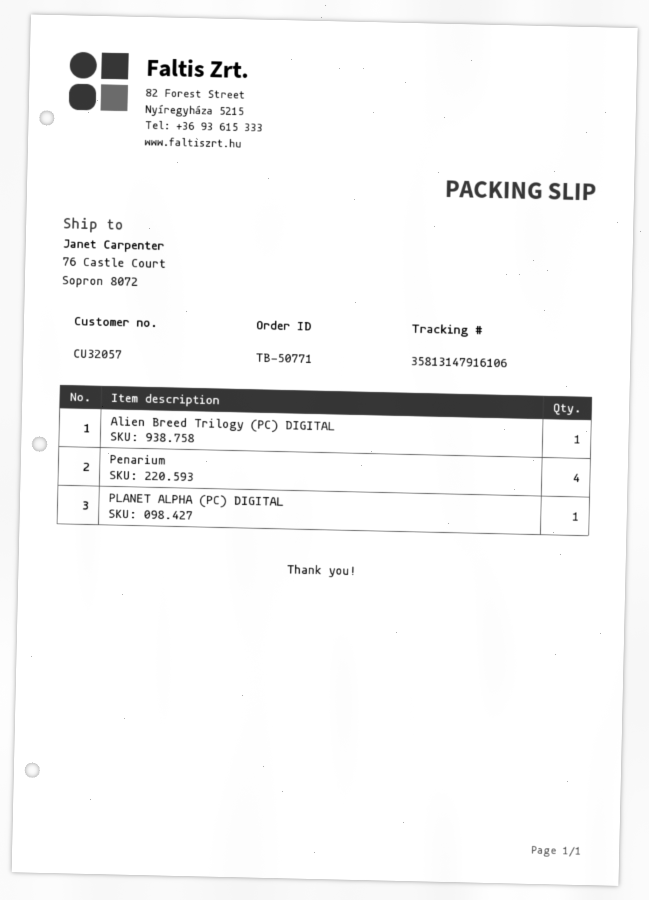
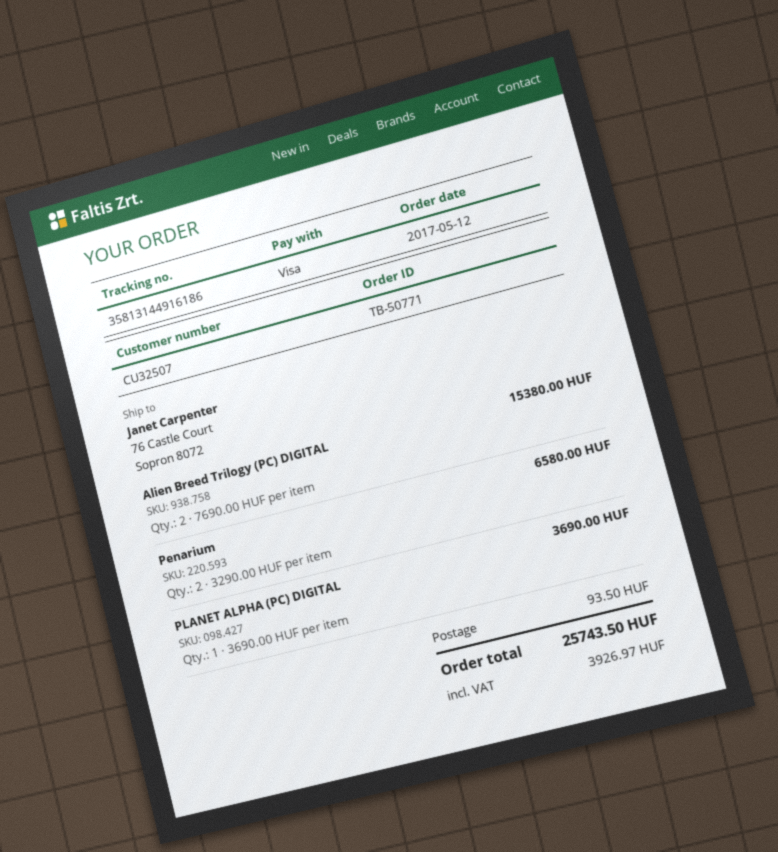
customer number: CU32057 -> CU32507
tracking number: 35813147916106 -> 35813144916186
Alien Breed Trilogy (PC) DIGITAL: 1 -> 2
Penarium: 4 -> 2

